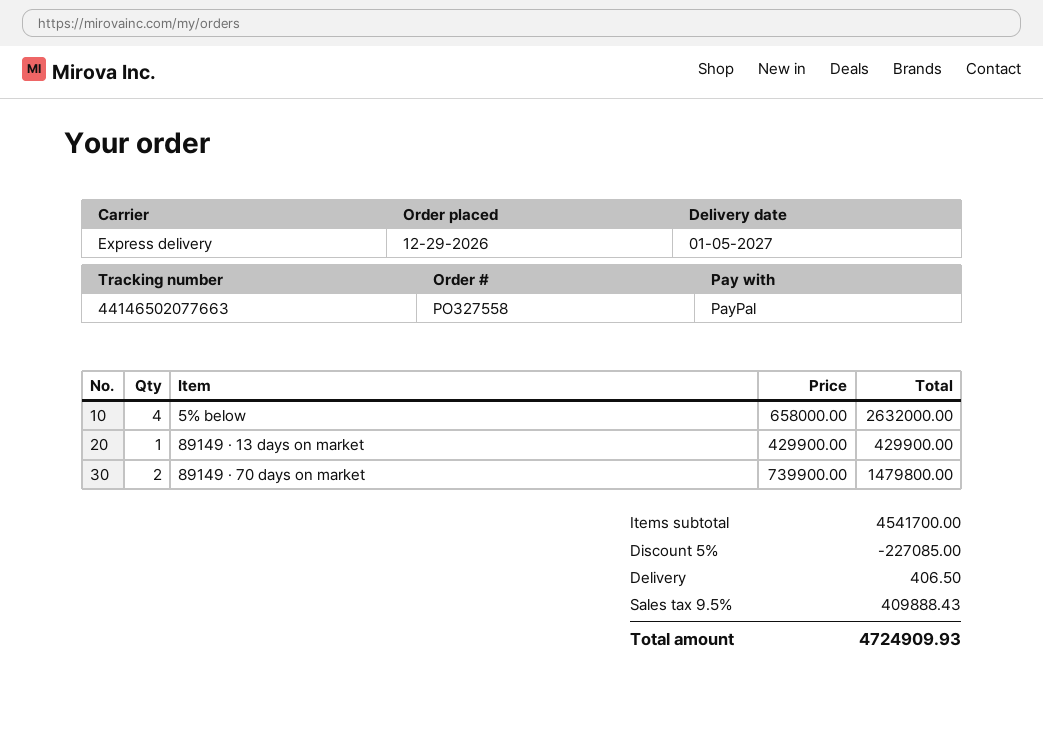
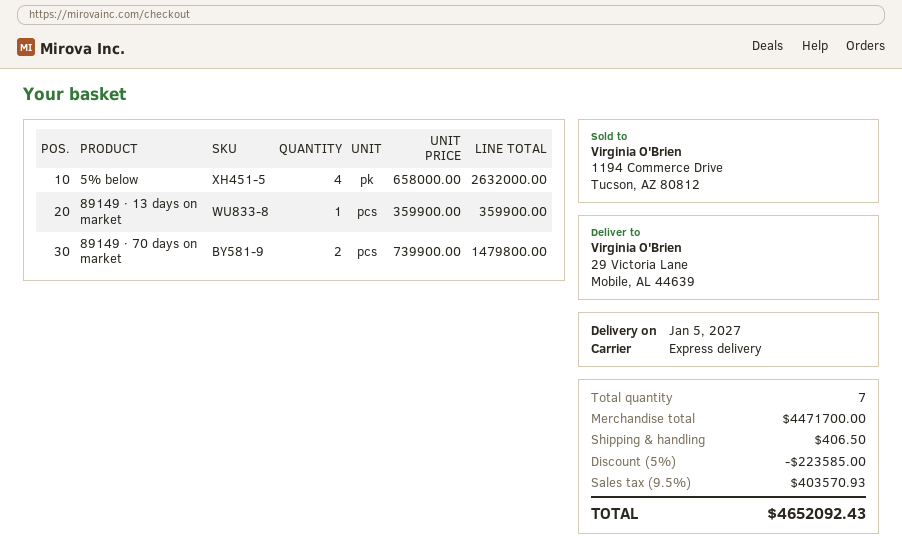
89149 · 13 days on market: 1 x 429900.00 = 429900.00 -> 1 x 359900.00 = 359900.00
subtotal: 4541700.00 -> 4471700.00
discount: 5% = 227085.00 -> 5% = 223585.00
tax: 9.5% = 409888.43 -> 9.5% = 403570.93
total: 4724909.93 -> 4652092.43

